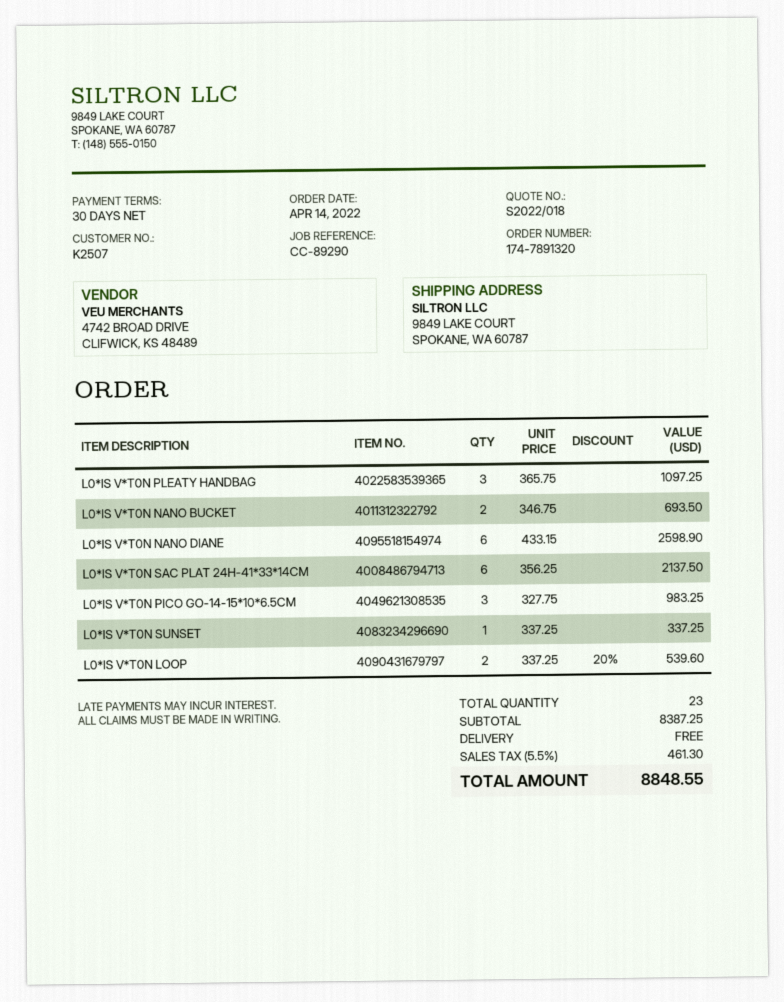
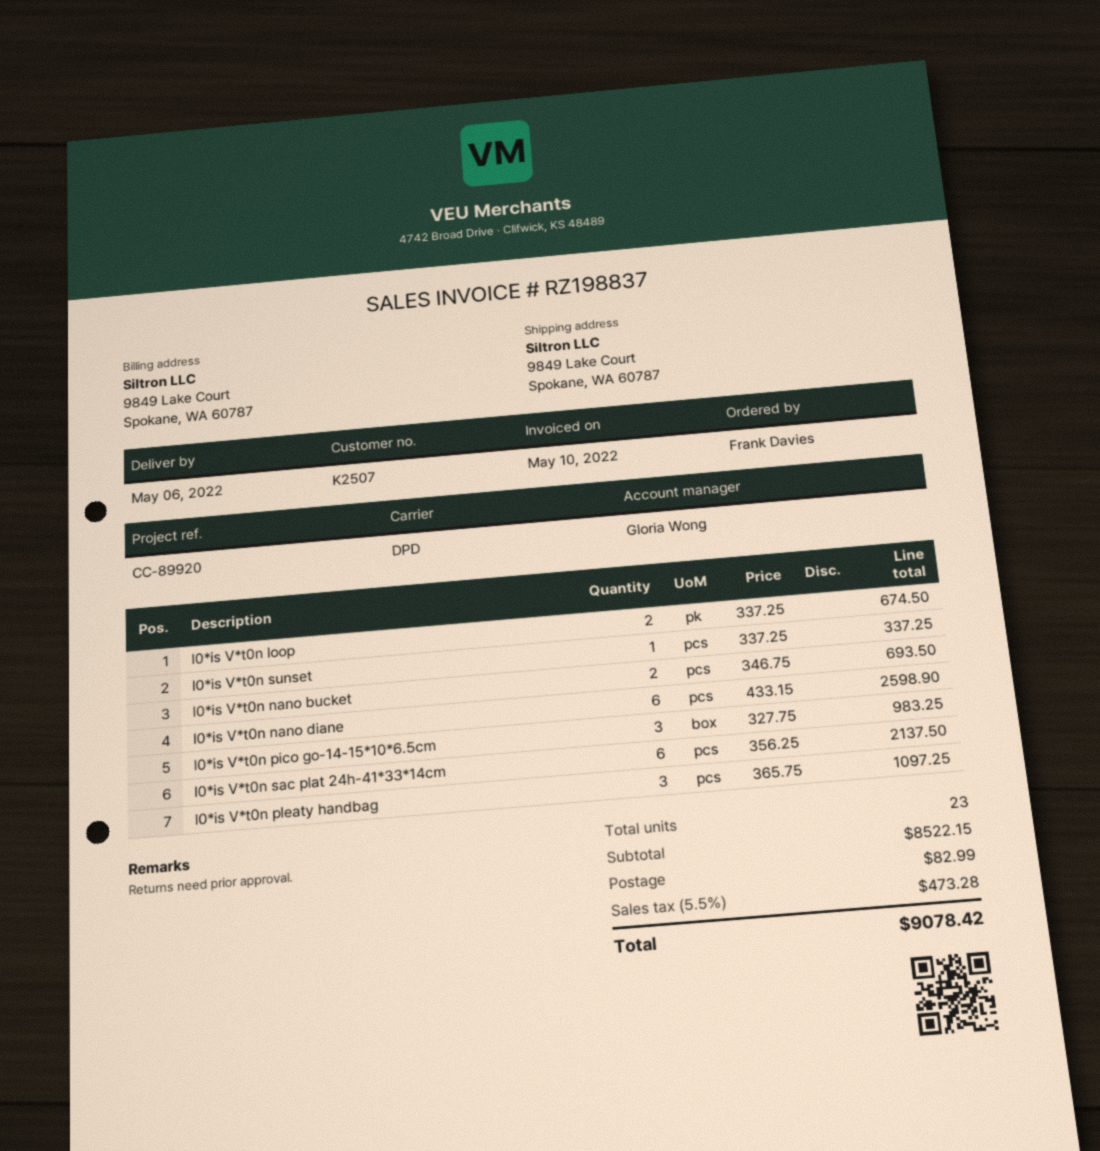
reference: CC-89290 -> CC-89920
L0*IS V*T0N LOOP: 2 x 337.25 - 20% = 539.60 -> 2 x 337.25 = 674.50
subtotal: 8387.25 -> 8522.15
shipping: 0.00 -> 82.99
tax: 5.5% = 461.30 -> 5.5% = 473.28
total: 8848.55 -> 9078.42

